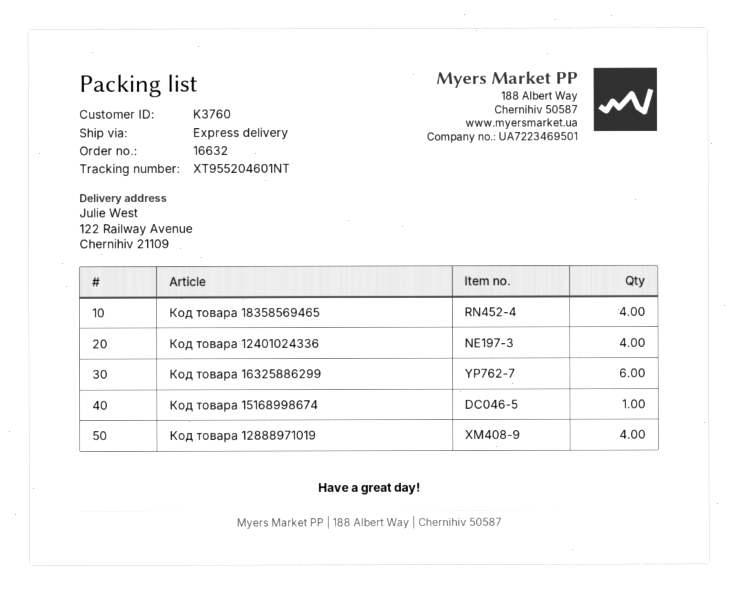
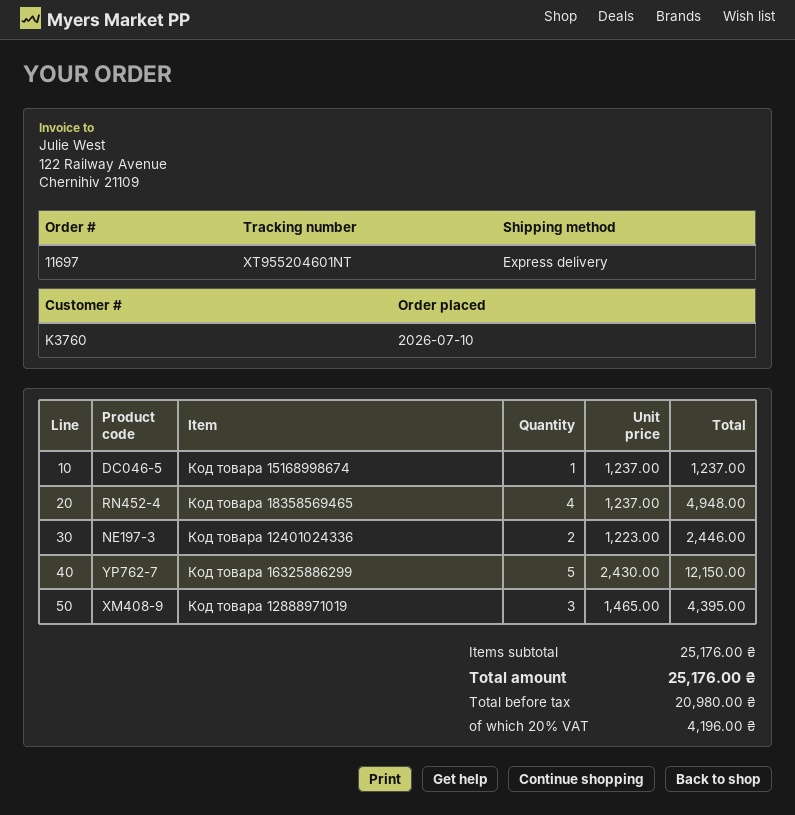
order number: 16632 -> 11697
Код товара 12401024336: 4 -> 2
Код товара 16325886299: 6 -> 5
Код товара 12888971019: 4 -> 3

